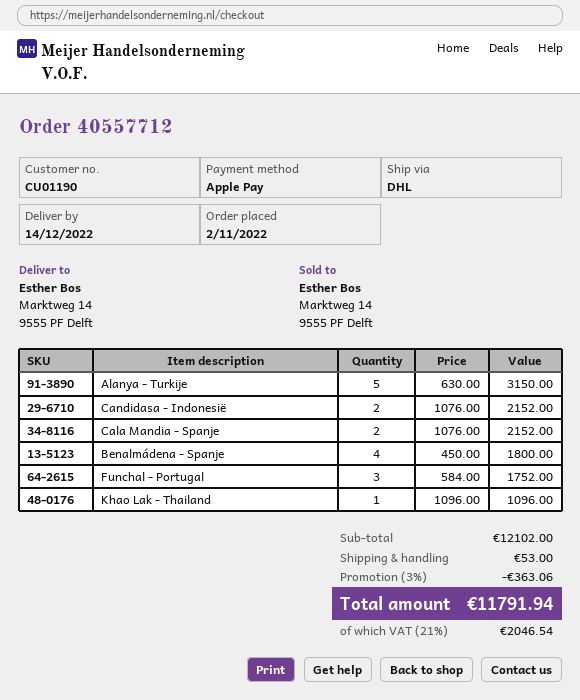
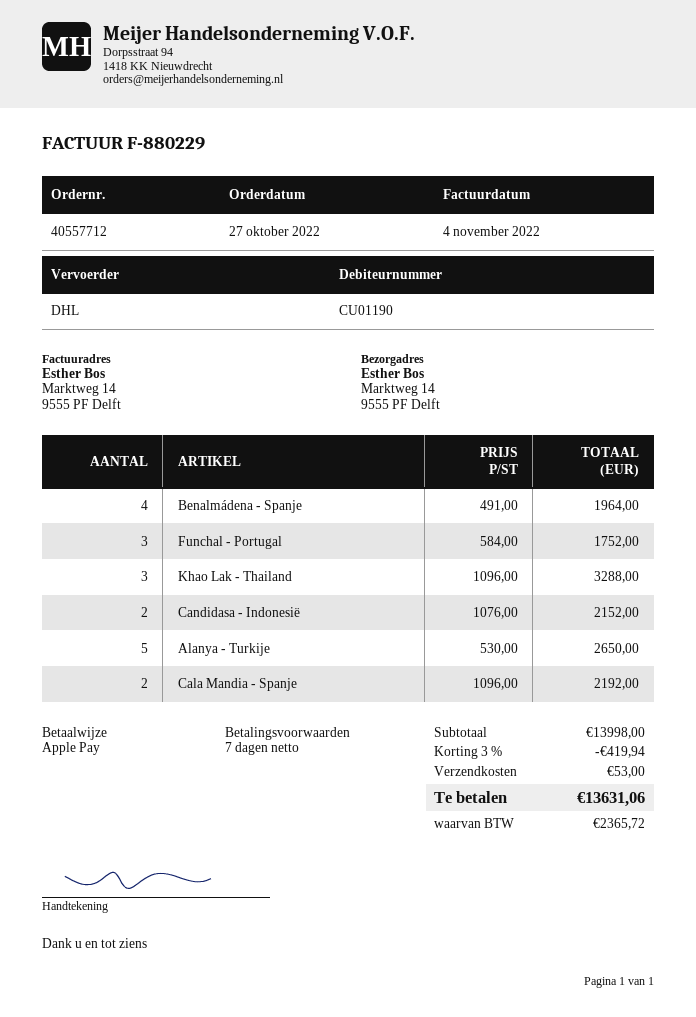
order date: 2022-11-02 -> 2022-10-27
Alanya - Turkije: 5 x 630.00 = 3150.00 -> 5 x 530.00 = 2650.00
Cala Mandia - Spanje: 2 x 1076.00 = 2152.00 -> 2 x 1096.00 = 2192.00
Benalmádena - Spanje: 4 x 450.00 = 1800.00 -> 4 x 491.00 = 1964.00
Khao Lak - Thailand: 1 x 1096.00 = 1096.00 -> 3 x 1096.00 = 3288.00
subtotal: 12102.00 -> 13998.00
discount: 3% = 363.06 -> 3% = 419.94
tax: 2046.54 -> 2365.72
total: 11791.94 -> 13631.06

